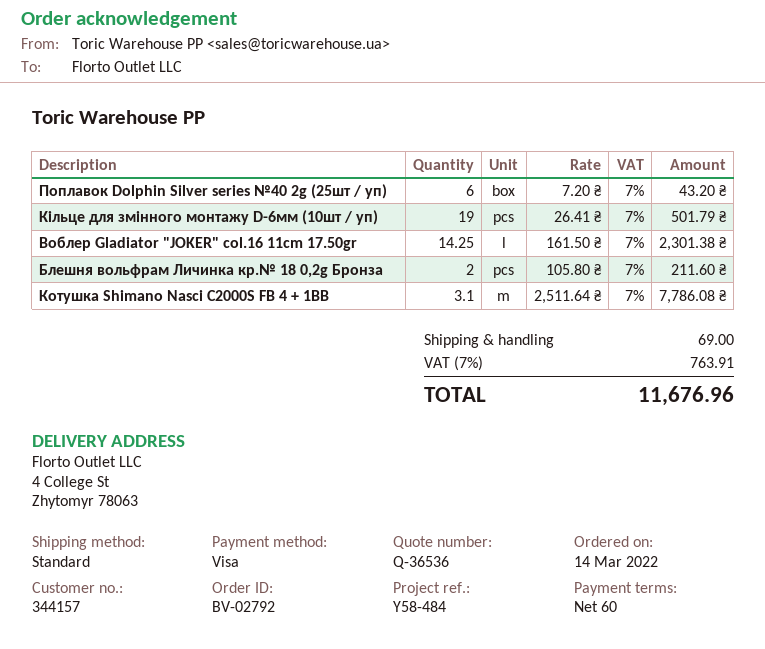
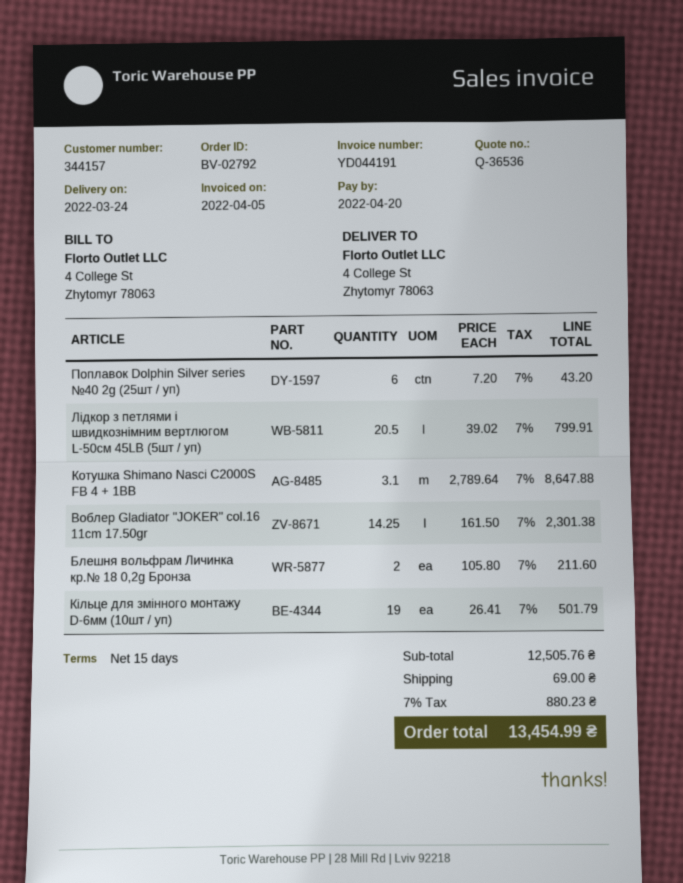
payment terms: 60 days -> 15 days
Котушка Shimano Nasci C2000S FB 4 + 1BB: 3.1 x 2511.64 = 7786.08 -> 3.1 x 2789.64 = 8647.88
Лідкор з петлями і швидкознімним вертлюгом L-50см 45LB (5шт / уп): none -> 20.5 x 39.02 = 799.91
tax: 7% = 763.91 -> 7% = 880.23
total: 11676.96 -> 13454.99

